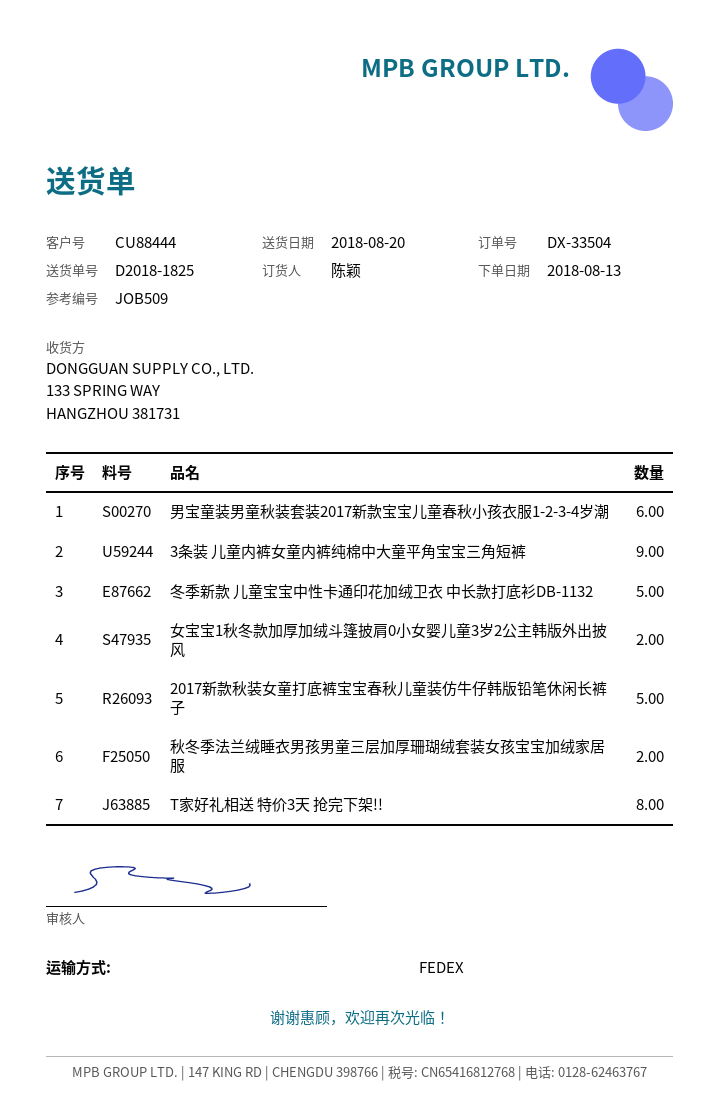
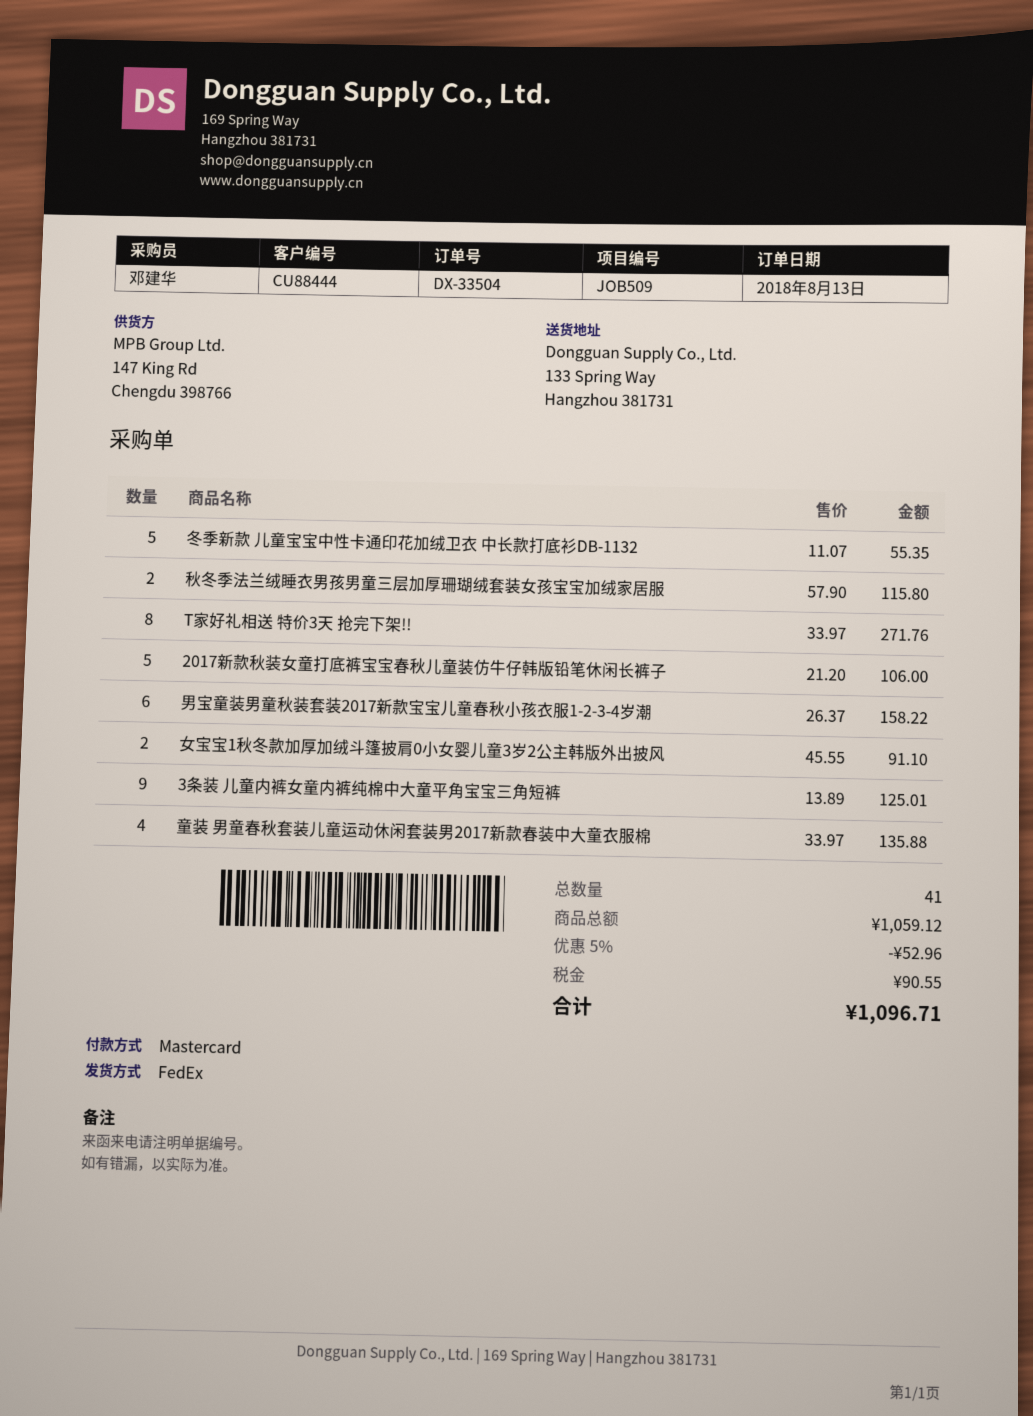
ordered by: 陈颖 -> 邓建华
童装 男童春秋套装儿童运动休闲套装男2017新款春装中大童衣服棉: none -> 4

